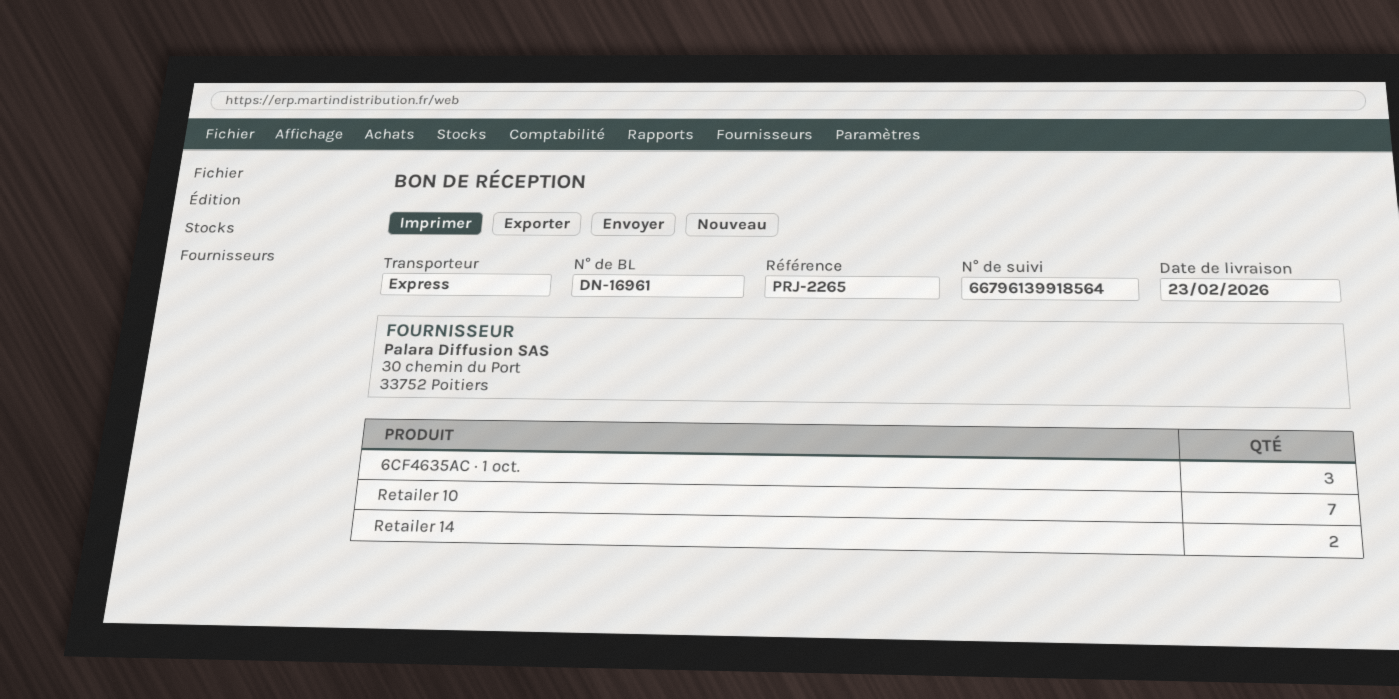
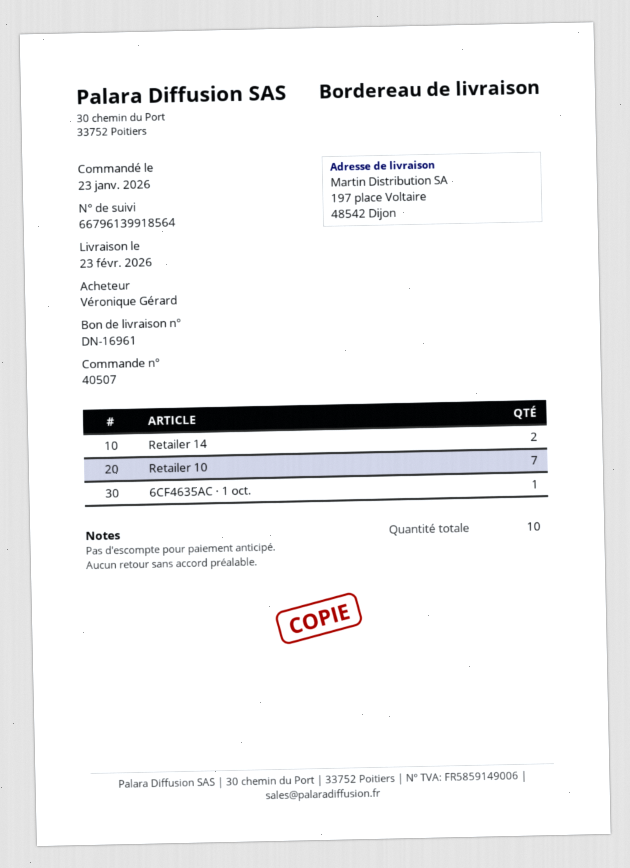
6CF4635AC · 1 oct.: 3 -> 1

